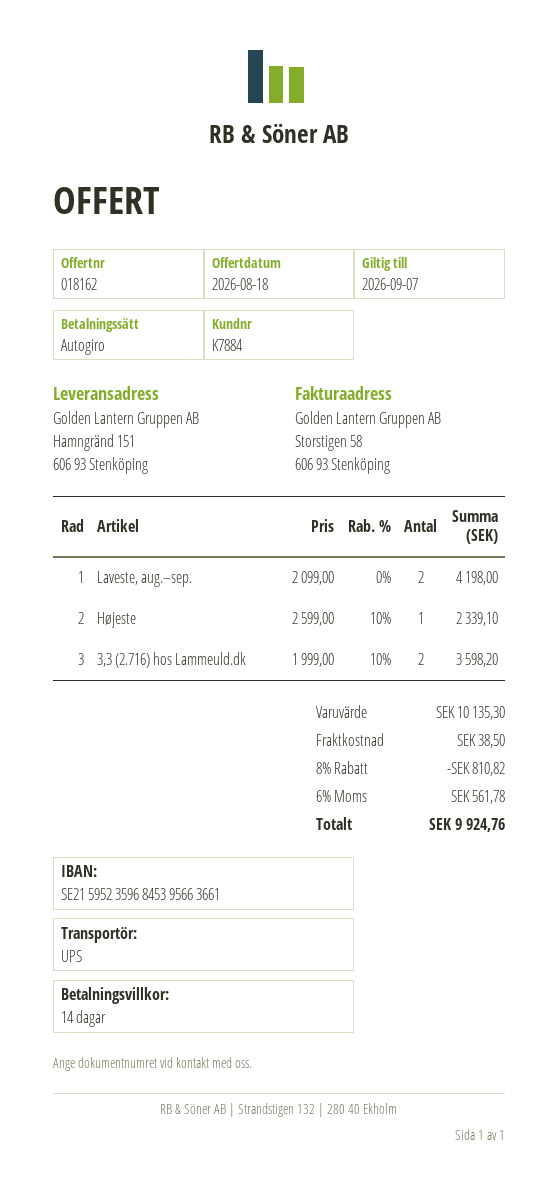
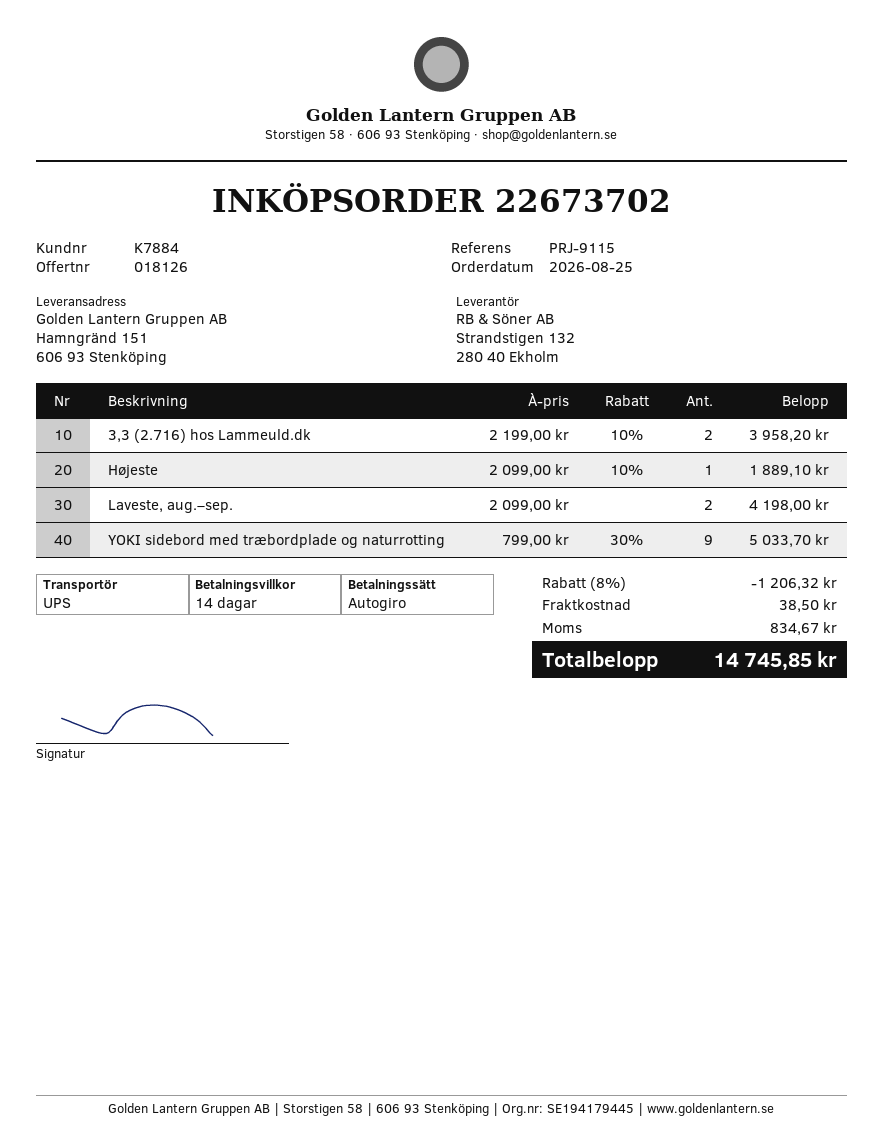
quote number: 018162 -> 018126
Højeste: 1 x 2599.00 - 10% = 2339.10 -> 1 x 2099.00 - 10% = 1889.10
3,3 (2.716) hos Lammeuld.dk: 2 x 1999.00 - 10% = 3598.20 -> 2 x 2199.00 - 10% = 3958.20
YOKI sidebord med træbordplade og naturrotting: none -> 9 x 799.00 - 30% = 5033.70
discount: 8% = 810.82 -> 8% = 1206.32
tax: 561.78 -> 834.67
total: 9924.76 -> 14745.85

